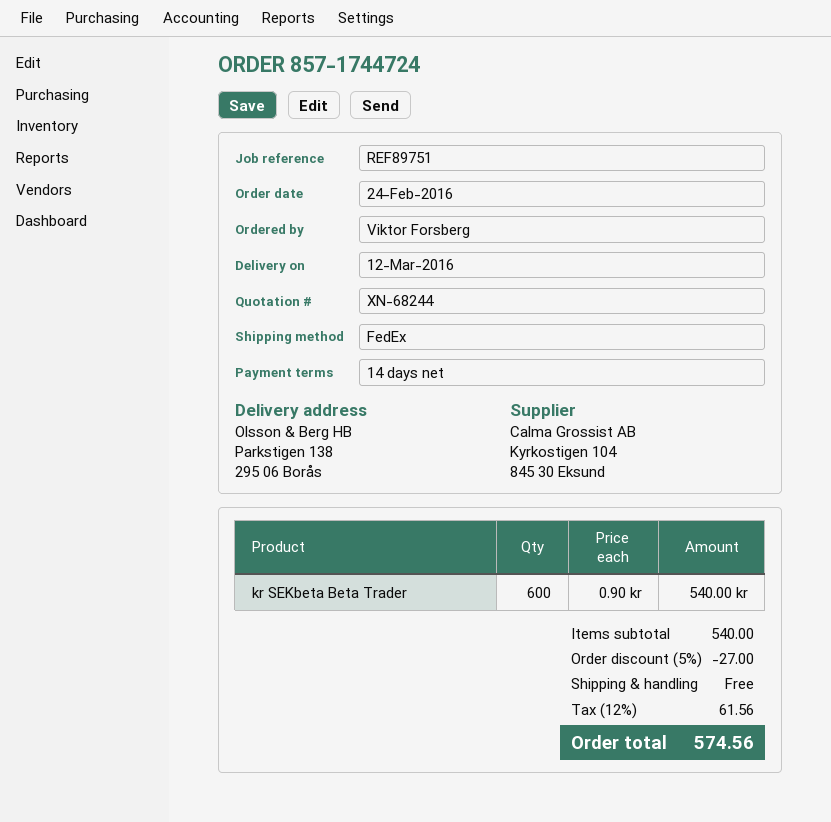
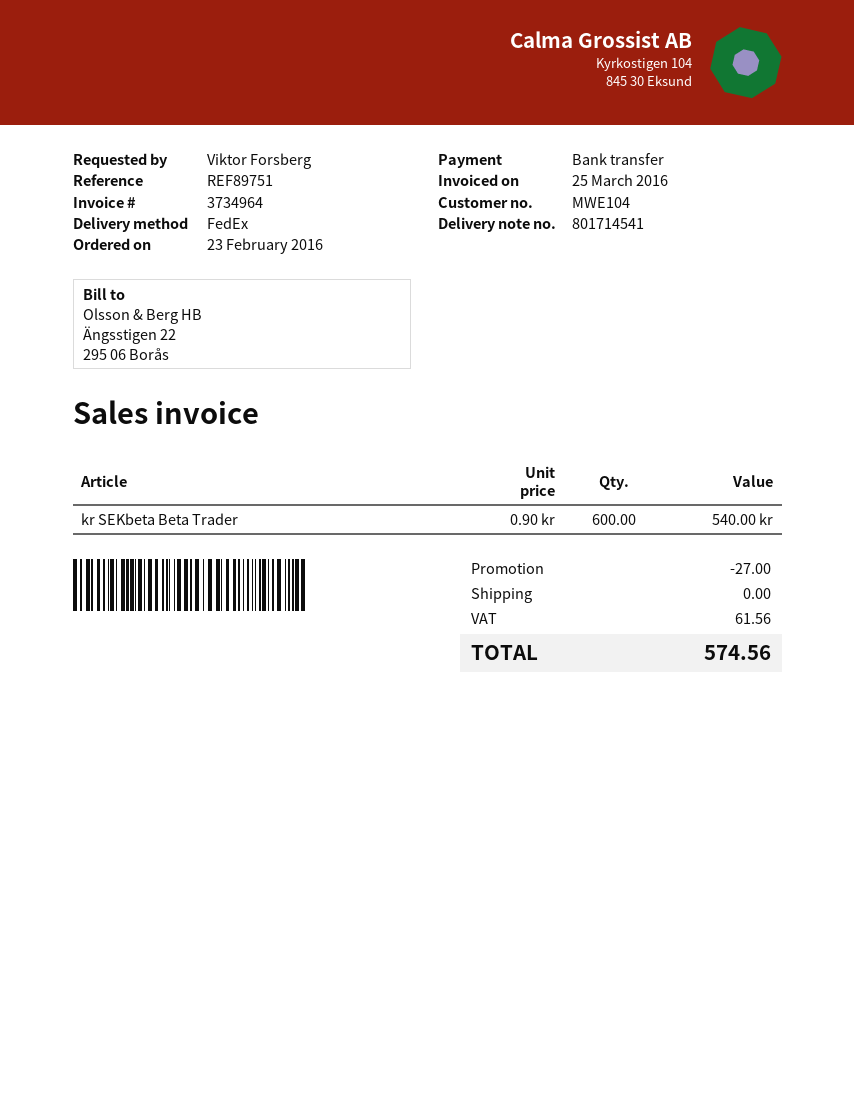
order date: 2016-02-24 -> 2016-02-23

